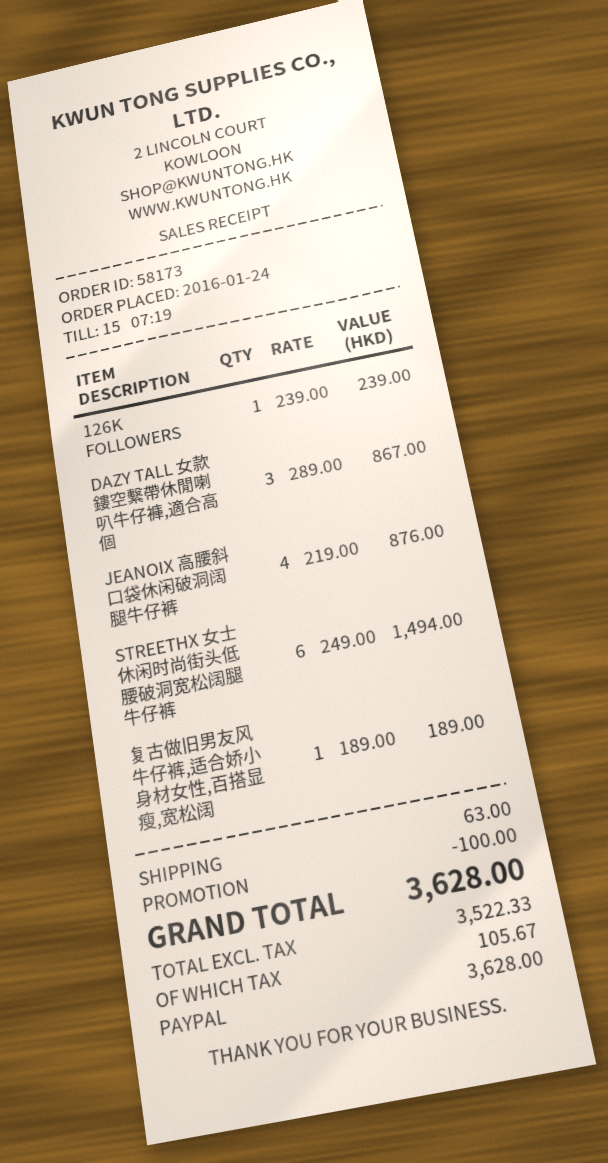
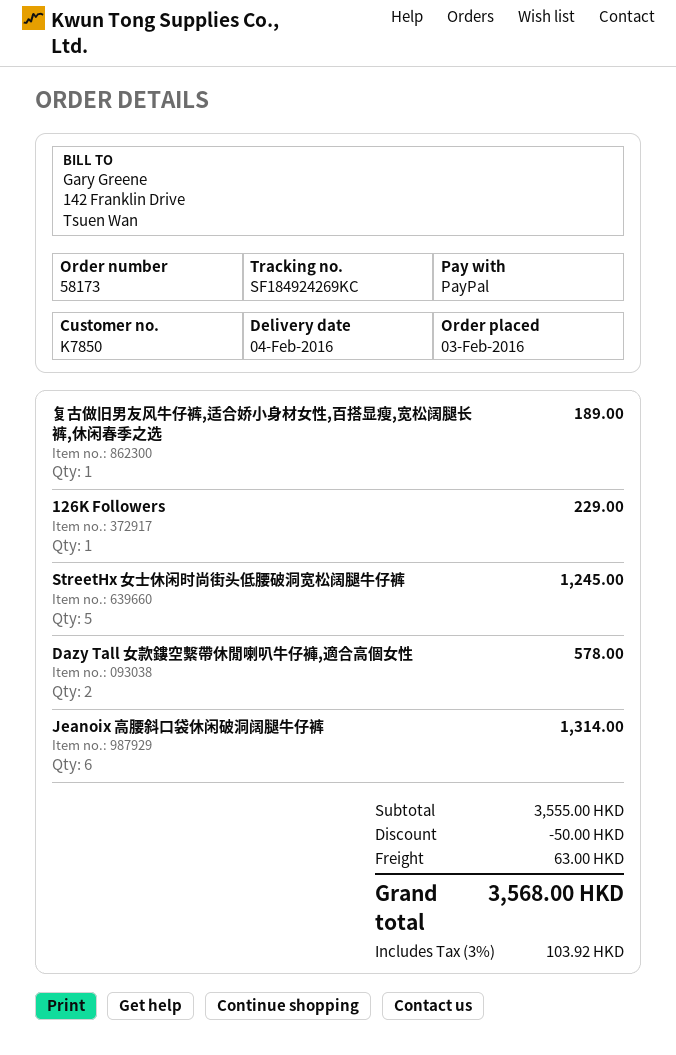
order date: 2016-01-24 -> 2016-02-03
126K FOLLOWERS: 1 for 239.00 -> 1 for 229.00
DAZY TALL 女款鏤空繫帶休閒喇叭牛仔褲,適合高個: 3 for 867.00 -> 2 for 578.00
JEANOIX 高腰斜口袋休闲破洞阔腿牛仔裤: 4 for 876.00 -> 6 for 1314.00
STREETHX 女士休闲时尚街头低腰破洞宽松阔腿牛仔裤: 6 for 1494.00 -> 5 for 1245.00
discount: 100.00 -> 50.00
tax: 105.67 -> 103.92
total: 3628.00 -> 3568.00

